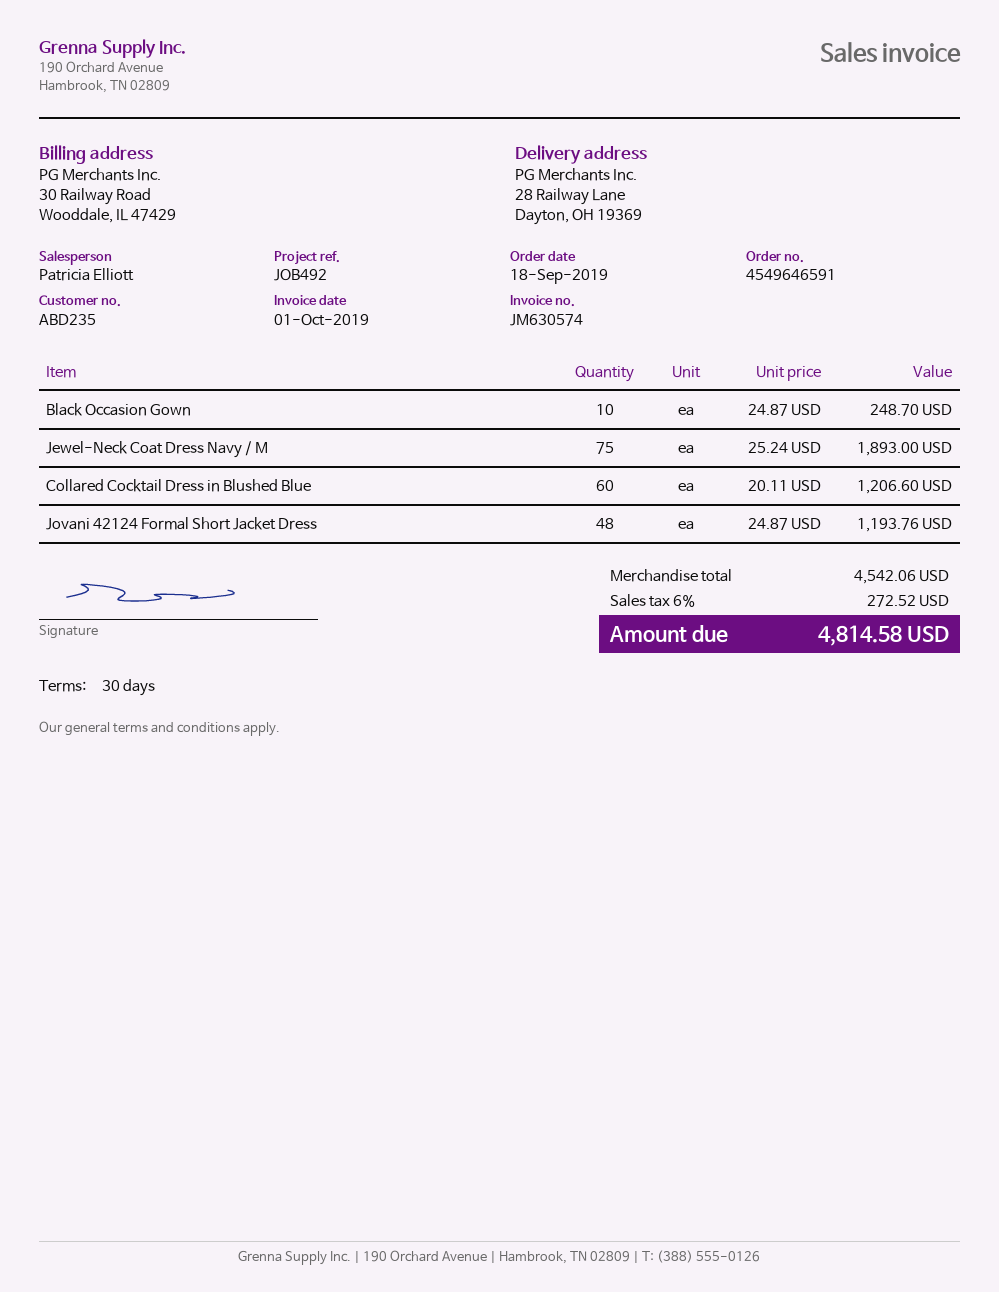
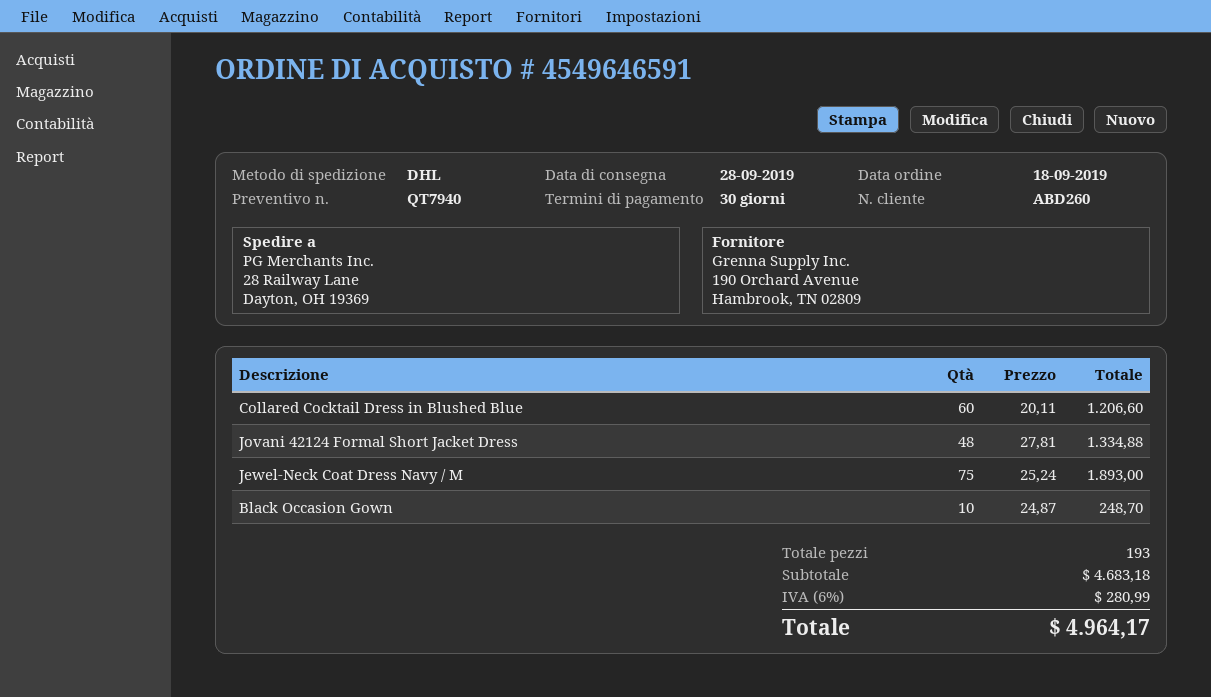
customer number: ABD235 -> ABD260
Jovani 42124 Formal Short Jacket Dress: 48 x 24.87 = 1193.76 -> 48 x 27.81 = 1334.88
subtotal: 4542.06 -> 4683.18
tax: 6% = 272.52 -> 6% = 280.99
total: 4814.58 -> 4964.17

